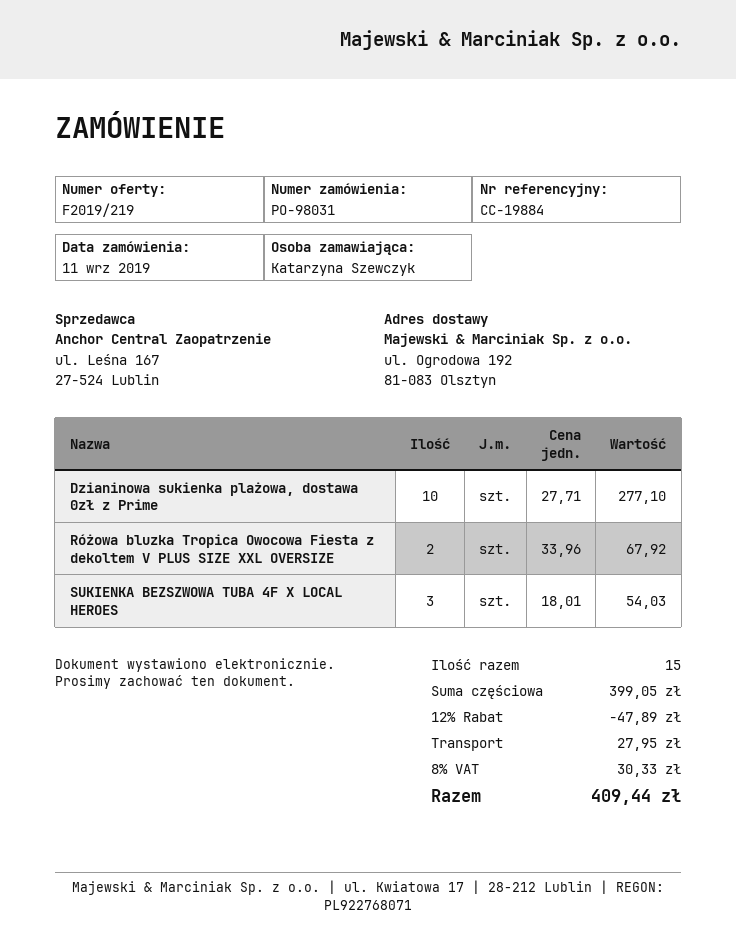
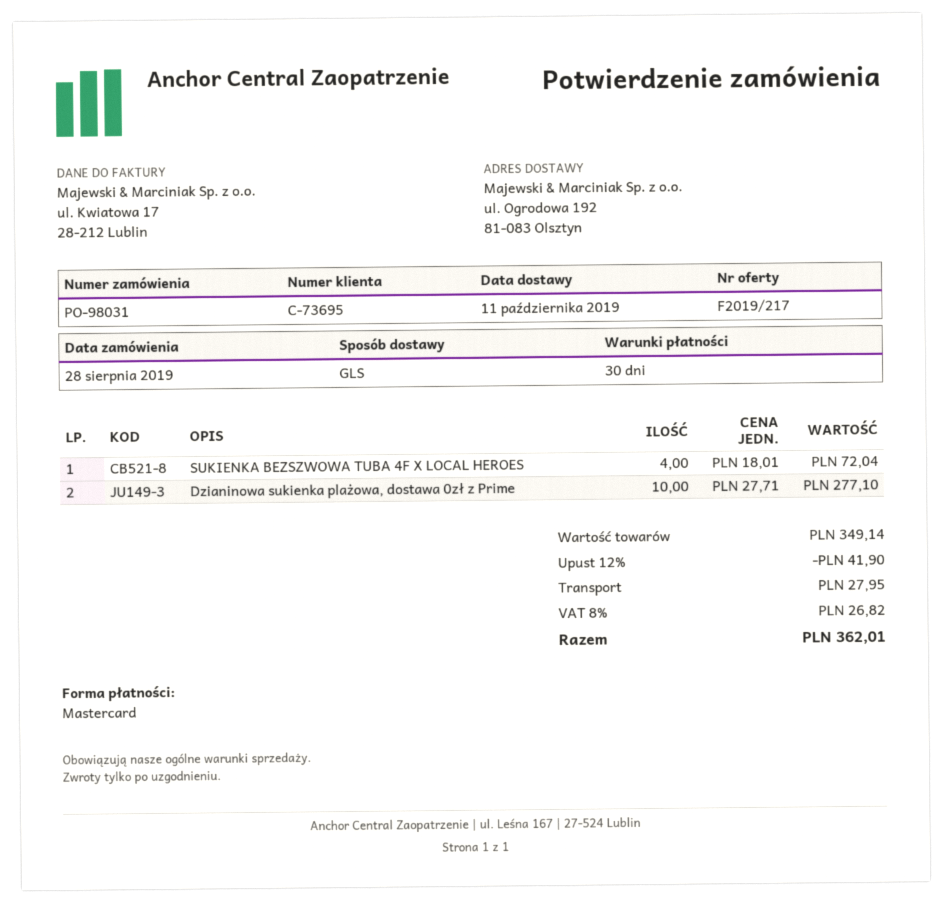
quote number: F2019/219 -> F2019/217
order date: 2019-09-11 -> 2019-08-28
Różowa bluzka Tropica Owocowa Fiesta z dekoltem V PLUS SIZE XXL OVERSIZE: 2 x 33.96 = 67.92 -> none
SUKIENKA BEZSZWOWA TUBA 4F X LOCAL HEROES: 3 x 18.01 = 54.03 -> 4 x 18.01 = 72.04
subtotal: 399.05 -> 349.14
discount: 12% = 47.89 -> 12% = 41.90
tax: 8% = 30.33 -> 8% = 26.82
total: 409.44 -> 362.01

